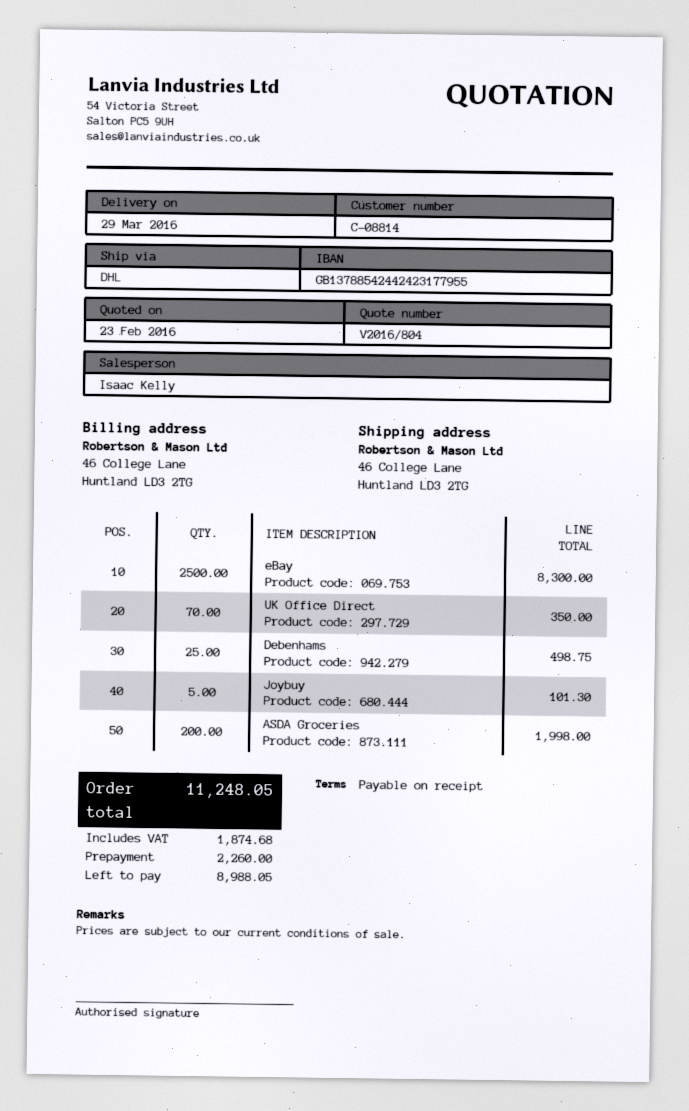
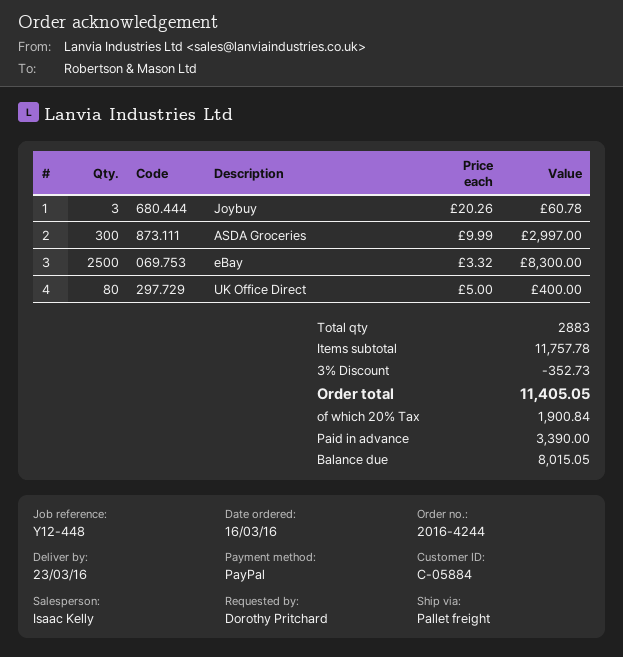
delivery date: 2016-03-29 -> 2016-03-23
customer number: C-08814 -> C-05884
shipping method: DHL -> pallet freight
UK Office Direct: 70 for 350.00 -> 80 for 400.00
Debenhams: 25 for 498.75 -> none
Joybuy: 5 for 101.30 -> 3 for 60.78
ASDA Groceries: 200 for 1998.00 -> 300 for 2997.00
discount: none -> 3% = 352.73
tax: 1874.68 -> 1900.84
total: 11248.05 -> 11405.05
deposit: 2260.00 -> 3390.00
balance: 8988.05 -> 8015.05

